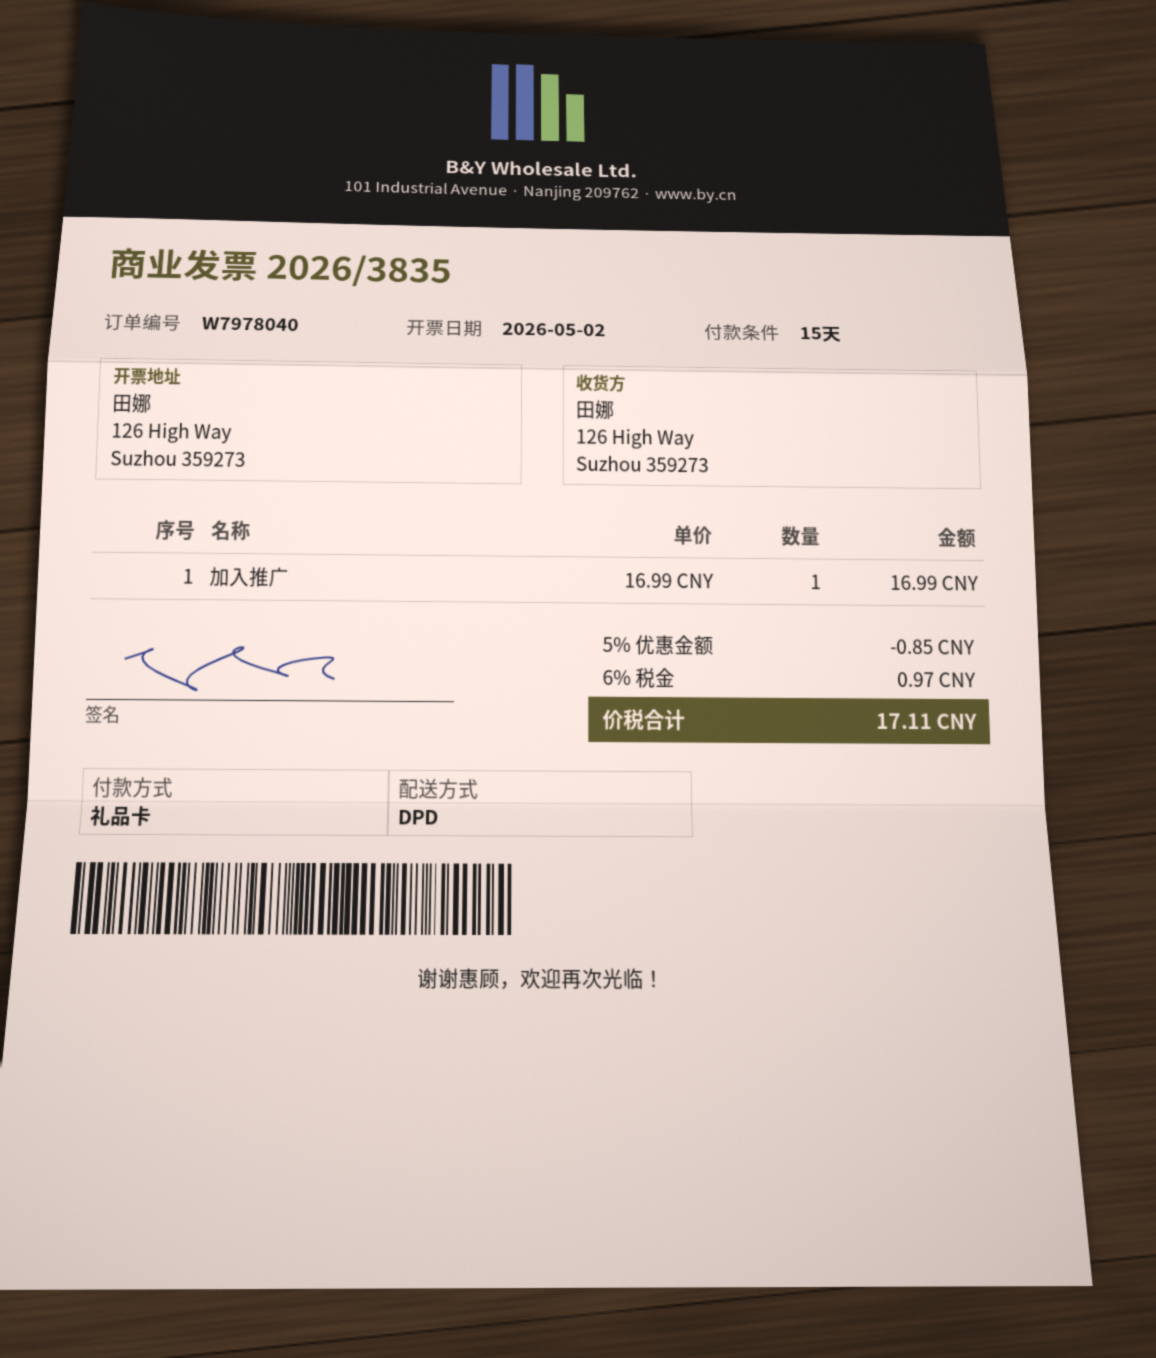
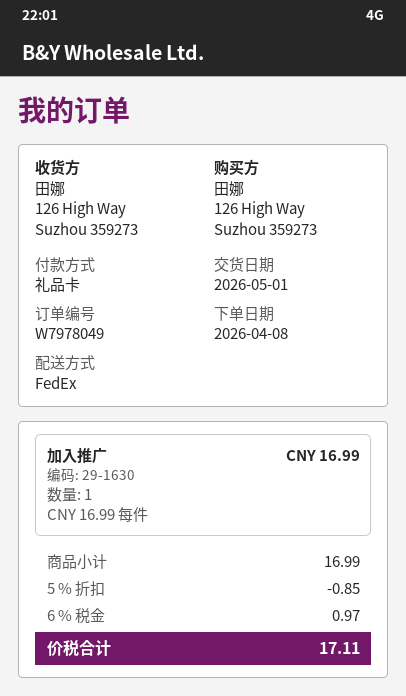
order number: W7978040 -> W7978049
shipping method: DPD -> FedEx

